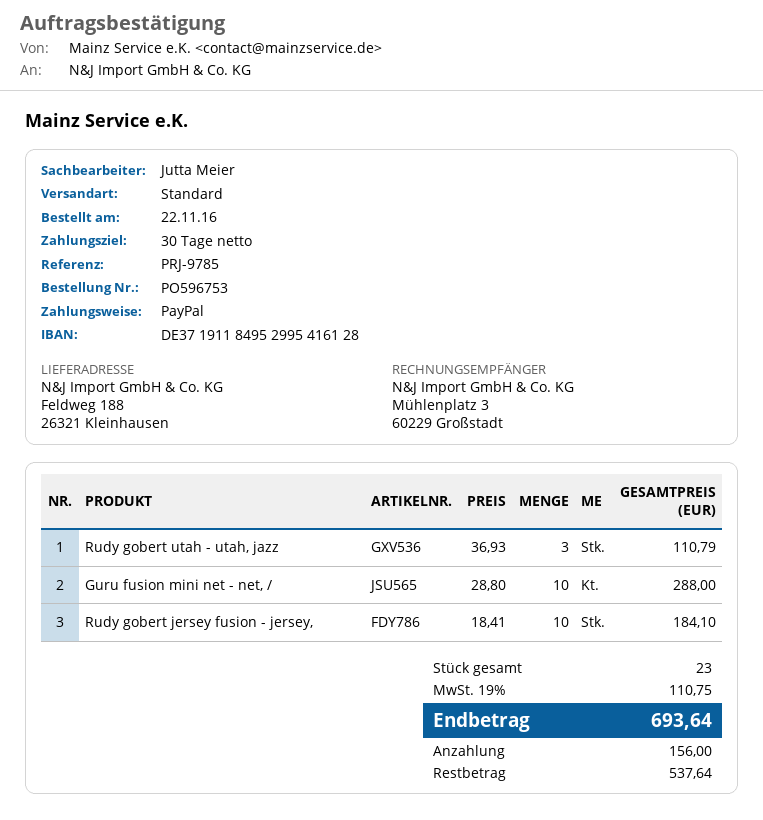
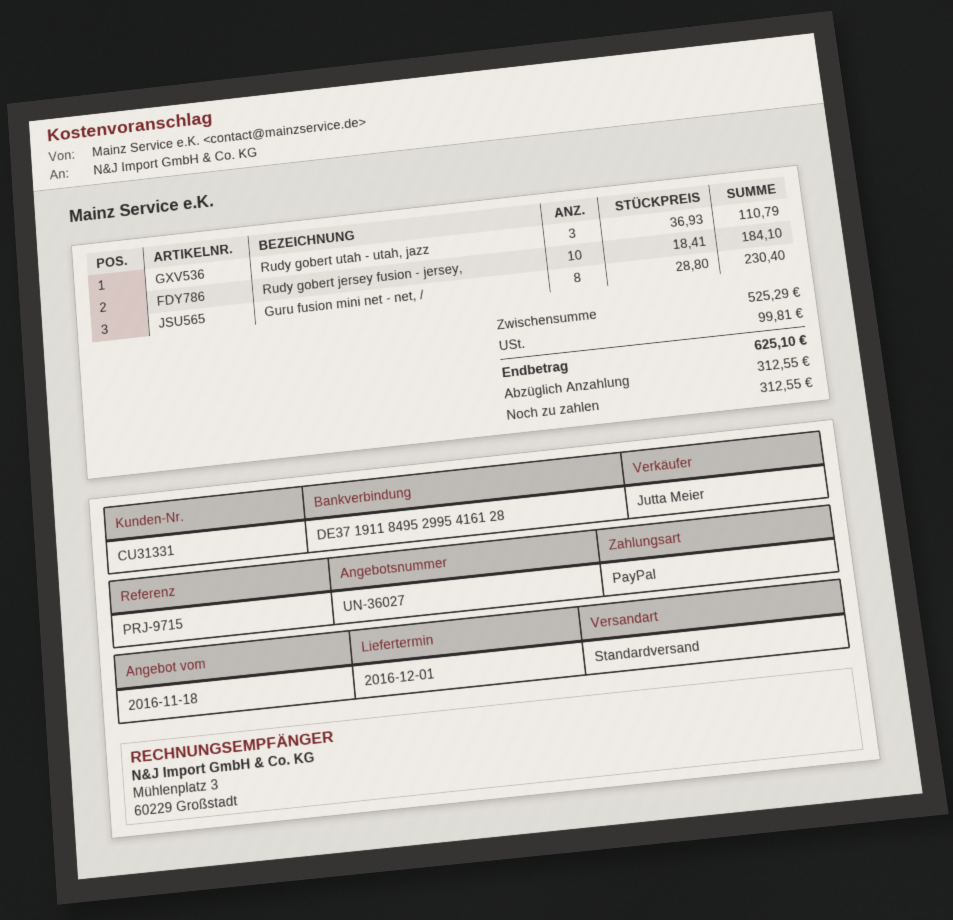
reference: PRJ-9785 -> PRJ-9715
Guru fusion mini net - net, /: 10 x 28.80 = 288.00 -> 8 x 28.80 = 230.40
tax: 110.75 -> 99.81
total: 693.64 -> 625.10
deposit: 156.00 -> 312.55
balance: 537.64 -> 312.55

